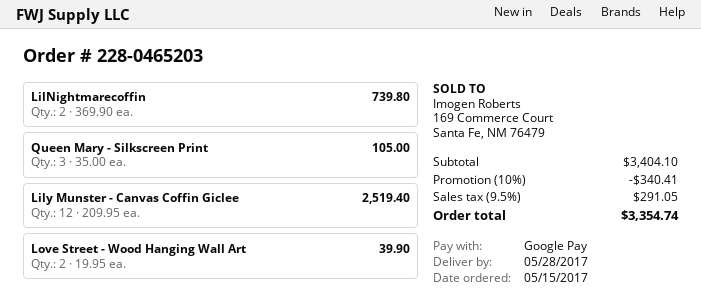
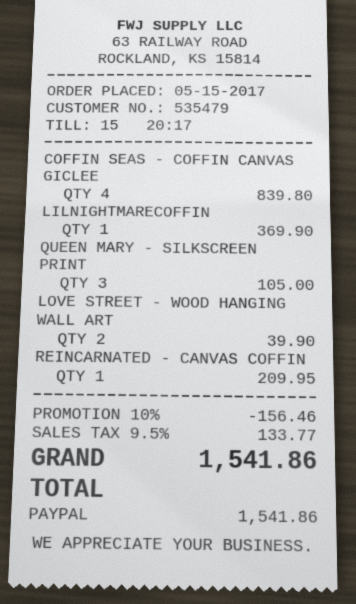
payment method: Google Pay -> PayPal
LilNightmarecoffin: 2 for 739.80 -> 1 for 369.90
Lily Munster - Canvas Coffin Giclee: 12 for 2519.40 -> none
COFFIN SEAS - COFFIN CANVAS GICLEE: none -> 4 for 839.80
REINCARNATED - CANVAS COFFIN: none -> 1 for 209.95
discount: 10% = 340.41 -> 10% = 156.46
tax: 9.5% = 291.05 -> 9.5% = 133.77
total: 3354.74 -> 1541.86

